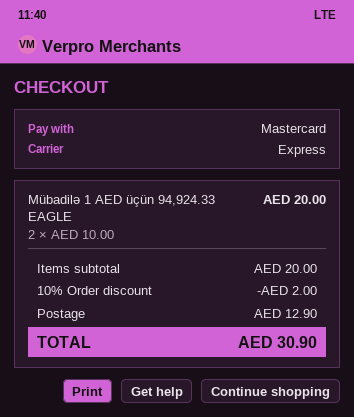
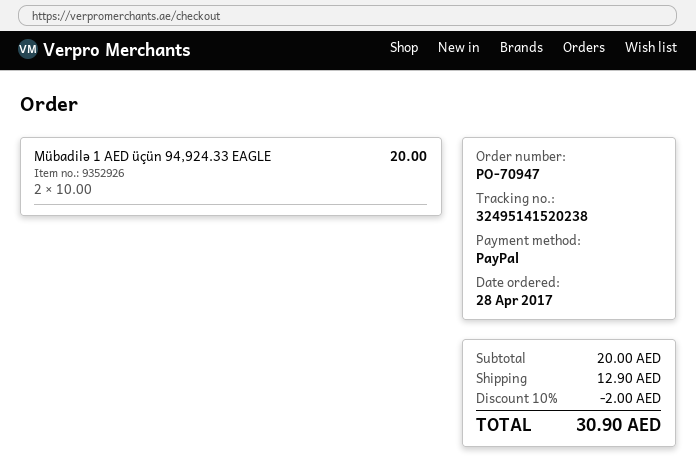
payment method: Mastercard -> PayPal

